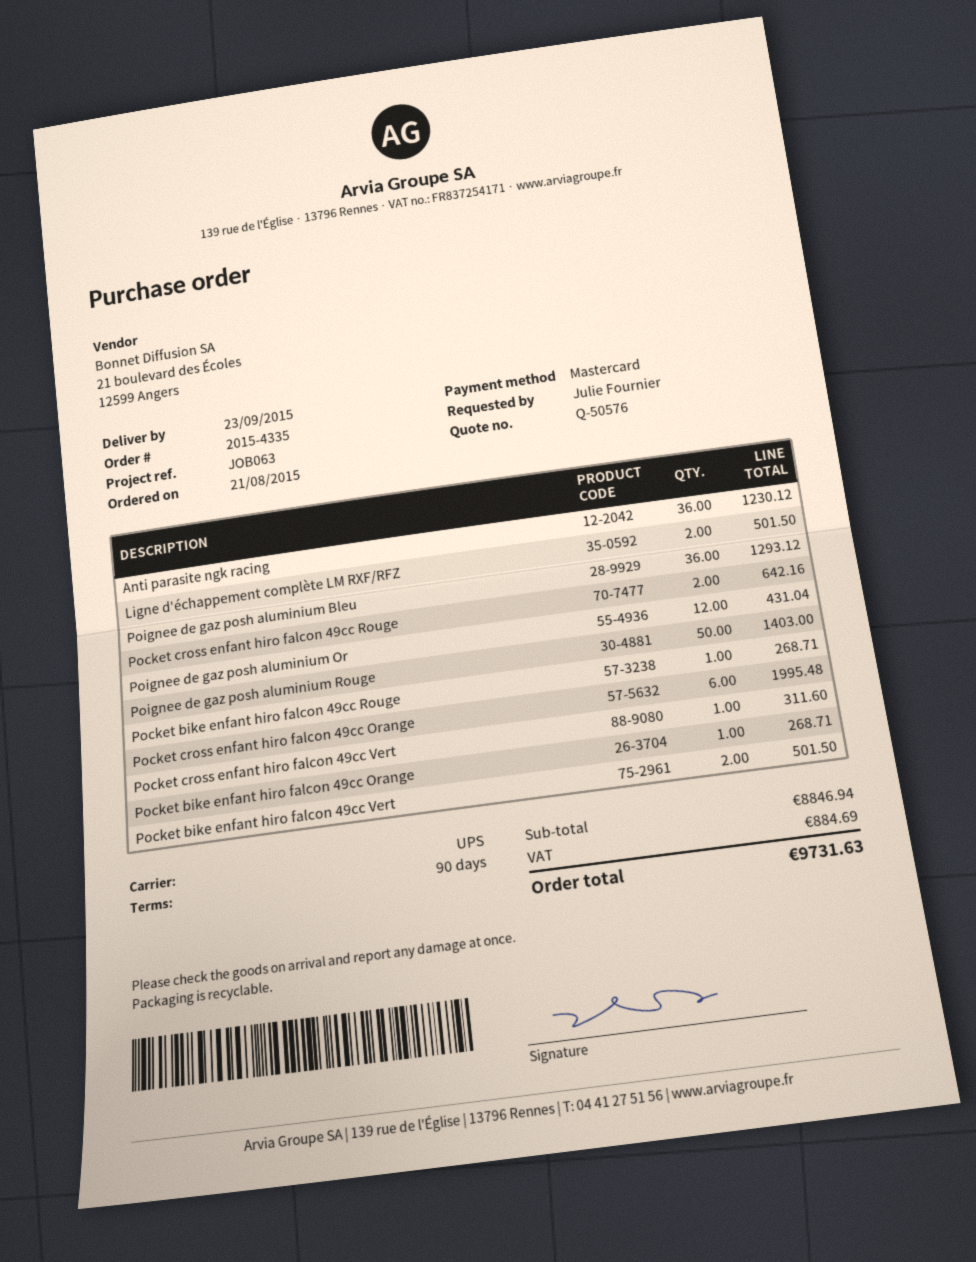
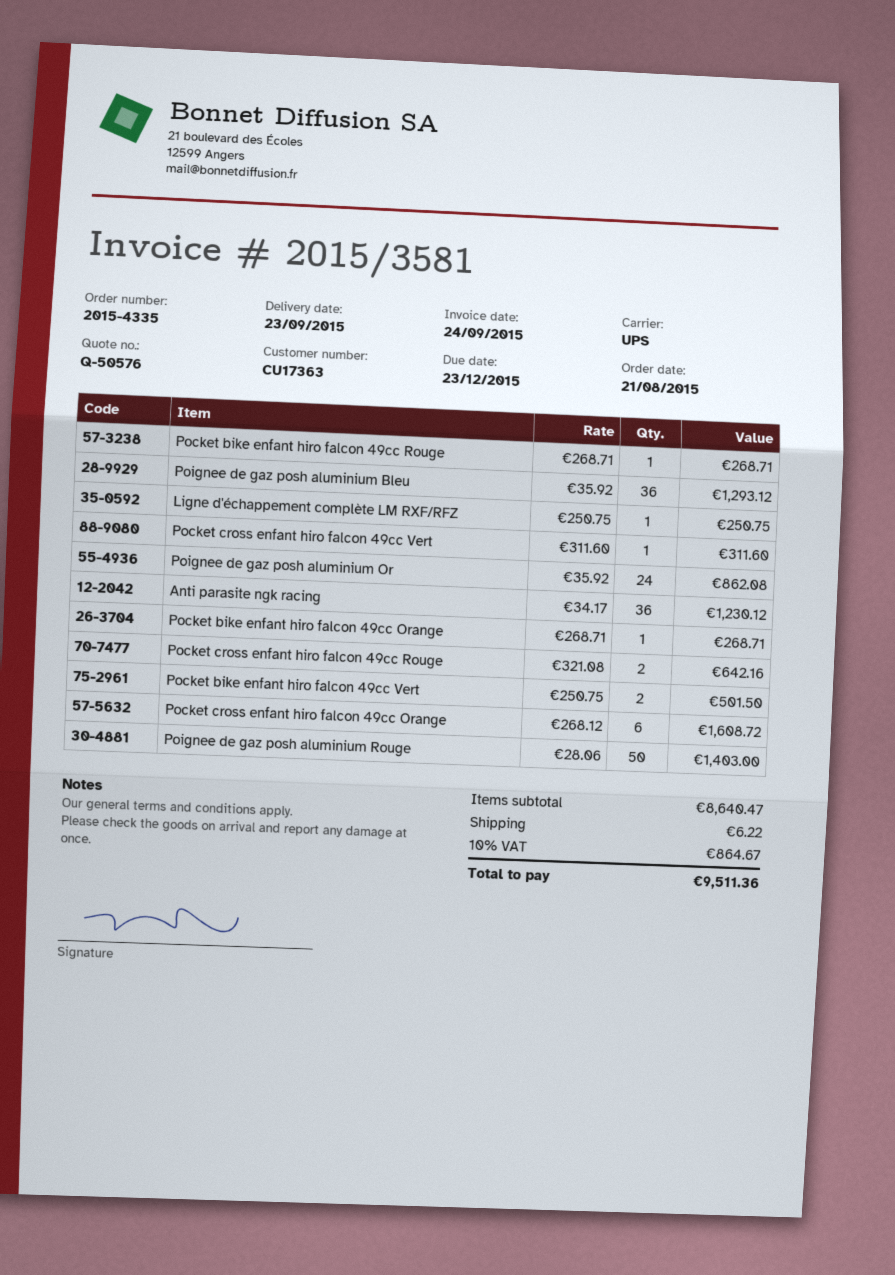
Ligne d'échappement complète LM RXF/RFZ: 2 for 501.50 -> 1 for 250.75
Poignee de gaz posh aluminium Or: 12 for 431.04 -> 24 for 862.08
Pocket cross enfant hiro falcon 49cc Orange: 6 for 1995.48 -> 6 for 1608.72
subtotal: 8846.94 -> 8640.47
shipping: none -> 6.22
tax: 884.69 -> 864.67
total: 9731.63 -> 9511.36

